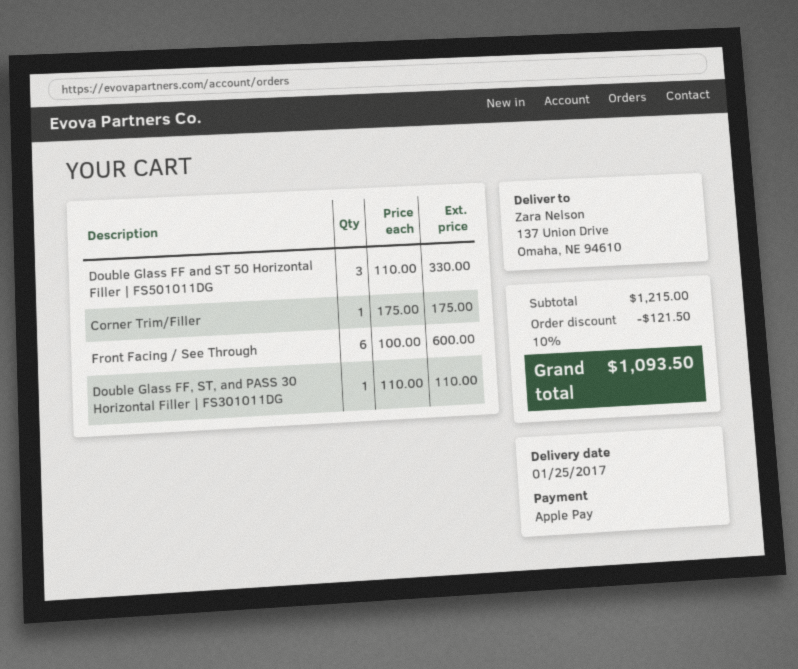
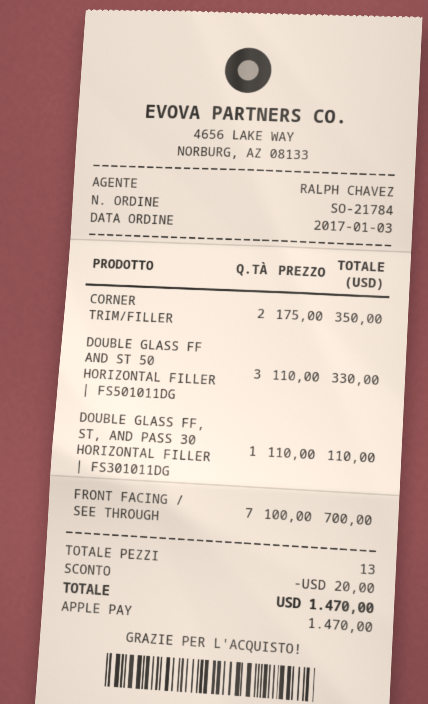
Corner Trim/Filler: 1 x 175.00 = 175.00 -> 2 x 175.00 = 350.00
Front Facing / See Through: 6 x 100.00 = 600.00 -> 7 x 100.00 = 700.00
discount: 121.50 -> 20.00
total: 1093.50 -> 1470.00

